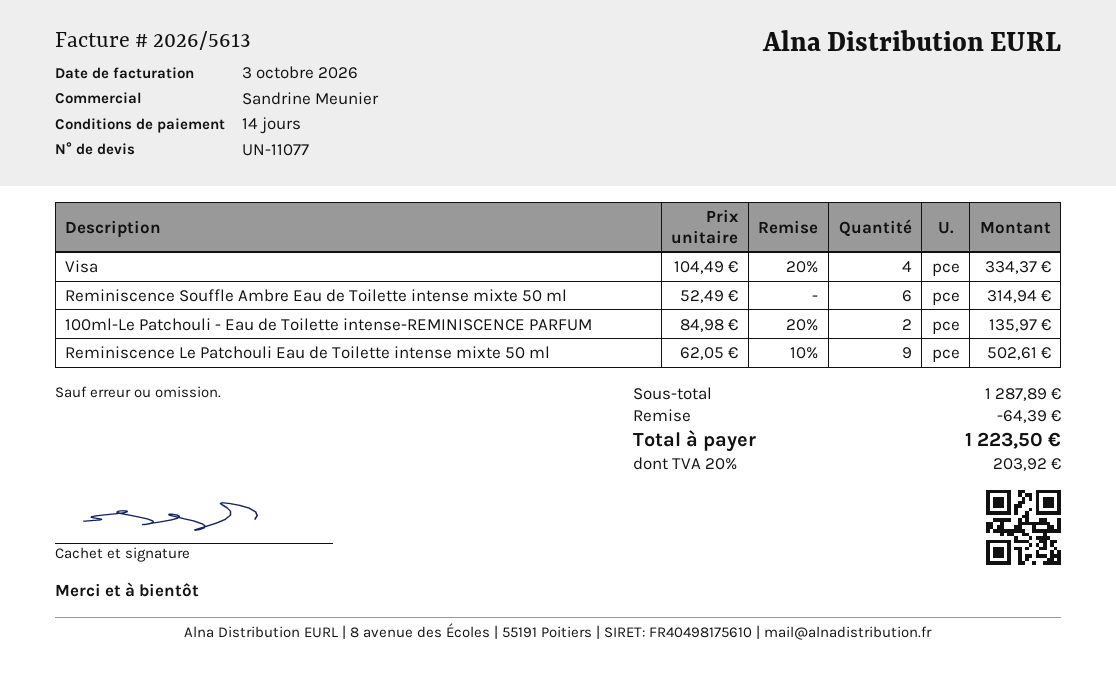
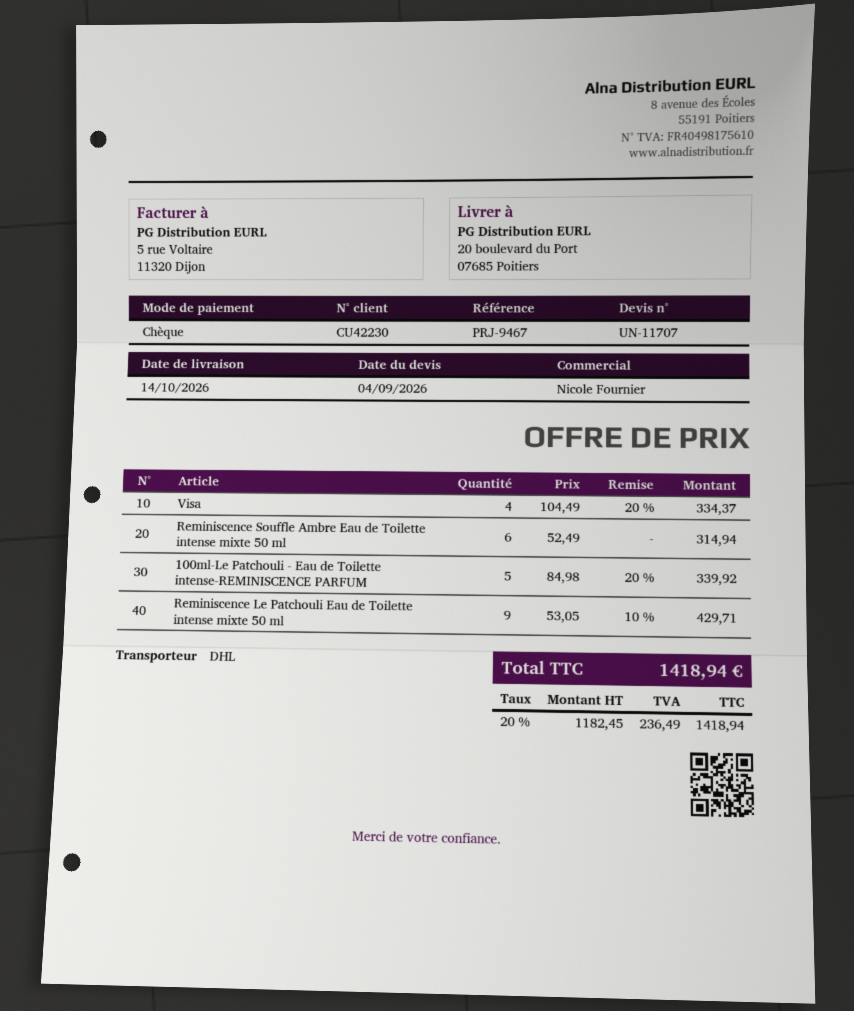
quote number: UN-11077 -> UN-11707
sales rep: Sandrine Meunier -> Nicole Fournier
100ml-Le Patchouli - Eau de Toilette intense-REMINISCENCE PARFUM: 2 x 84.98 - 20% = 135.97 -> 5 x 84.98 - 20% = 339.92
Reminiscence Le Patchouli Eau de Toilette intense mixte 50 ml: 9 x 62.05 - 10% = 502.61 -> 9 x 53.05 - 10% = 429.71
discount: 64.39 -> none
tax: 20% = 203.92 -> 20% = 236.49
total: 1223.50 -> 1418.94

